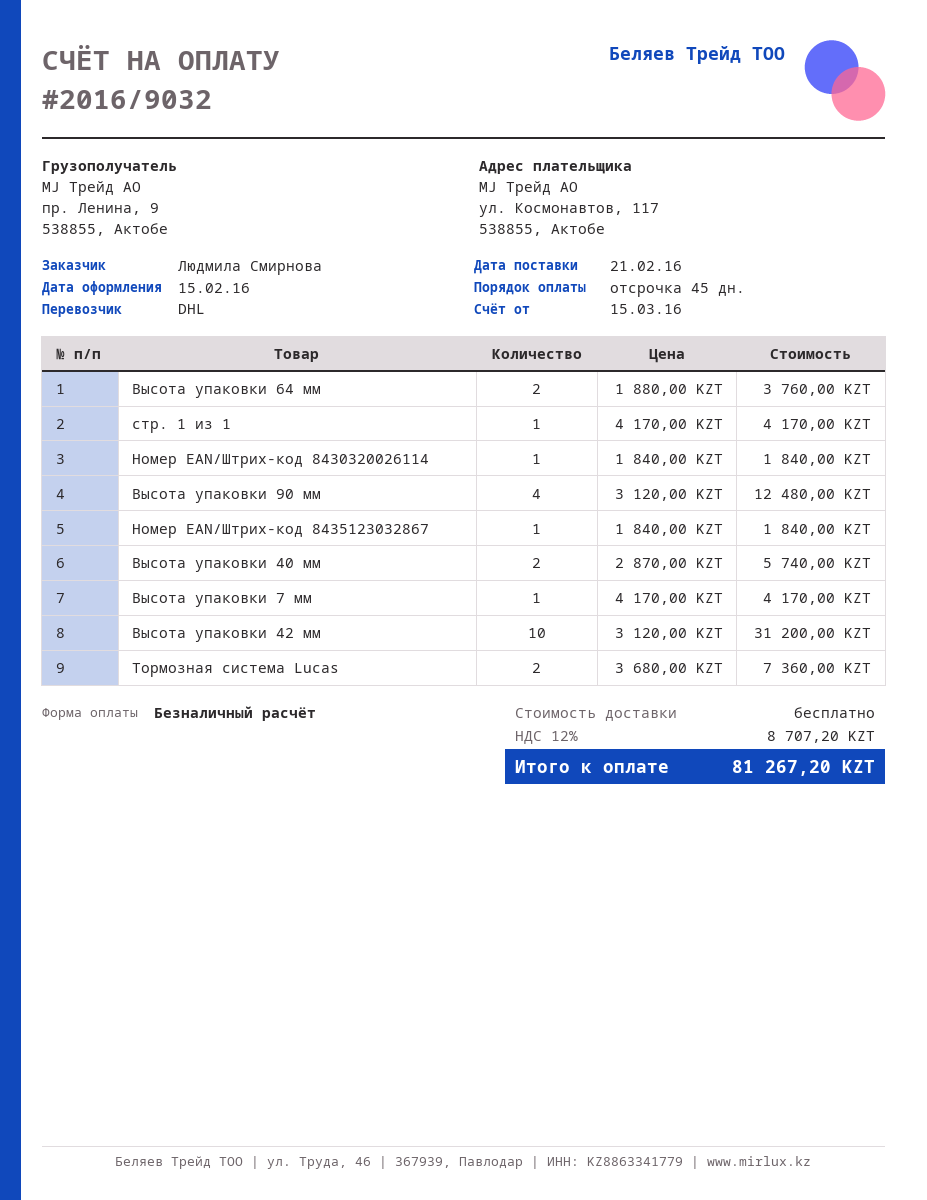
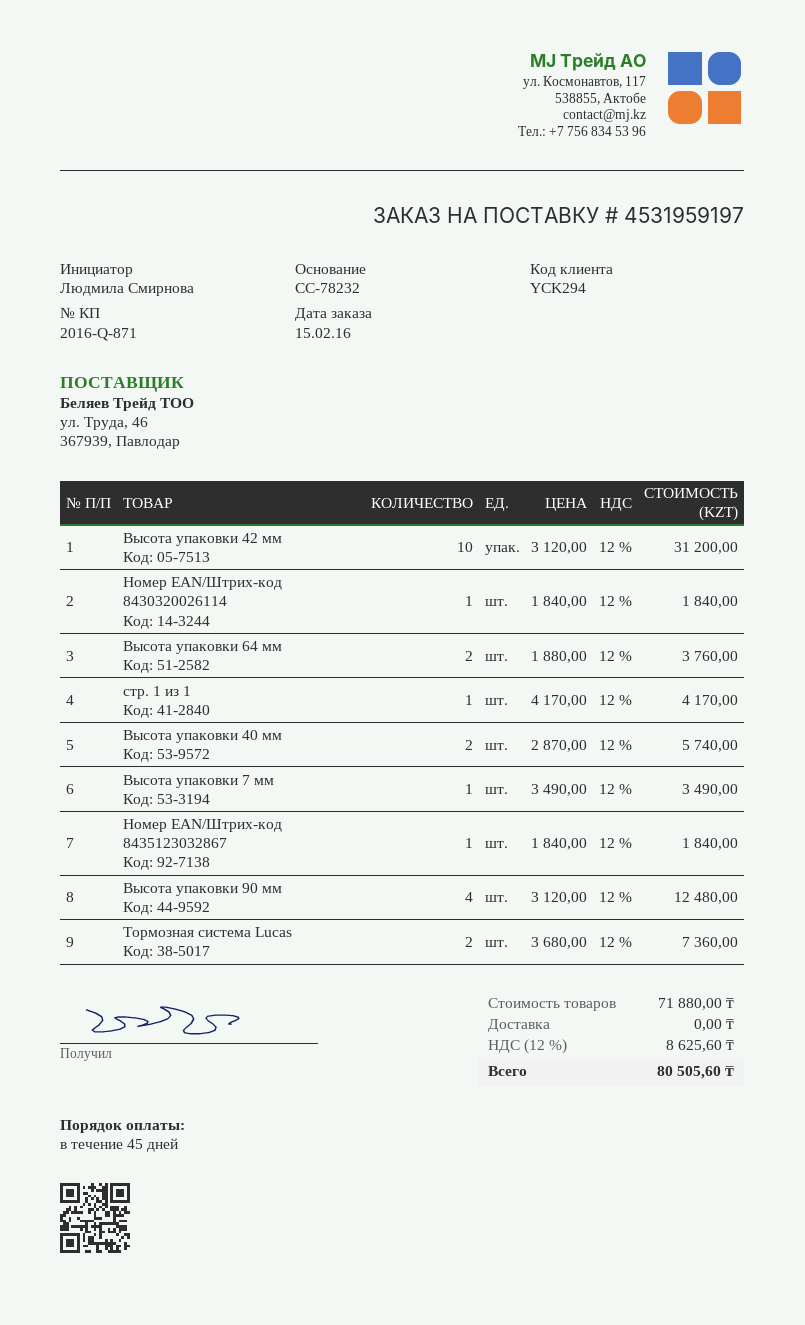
Высота упаковки 7 мм: 1 x 4170.00 = 4170.00 -> 1 x 3490.00 = 3490.00
tax: 12% = 8707.20 -> 12% = 8625.60
total: 81267.20 -> 80505.60

